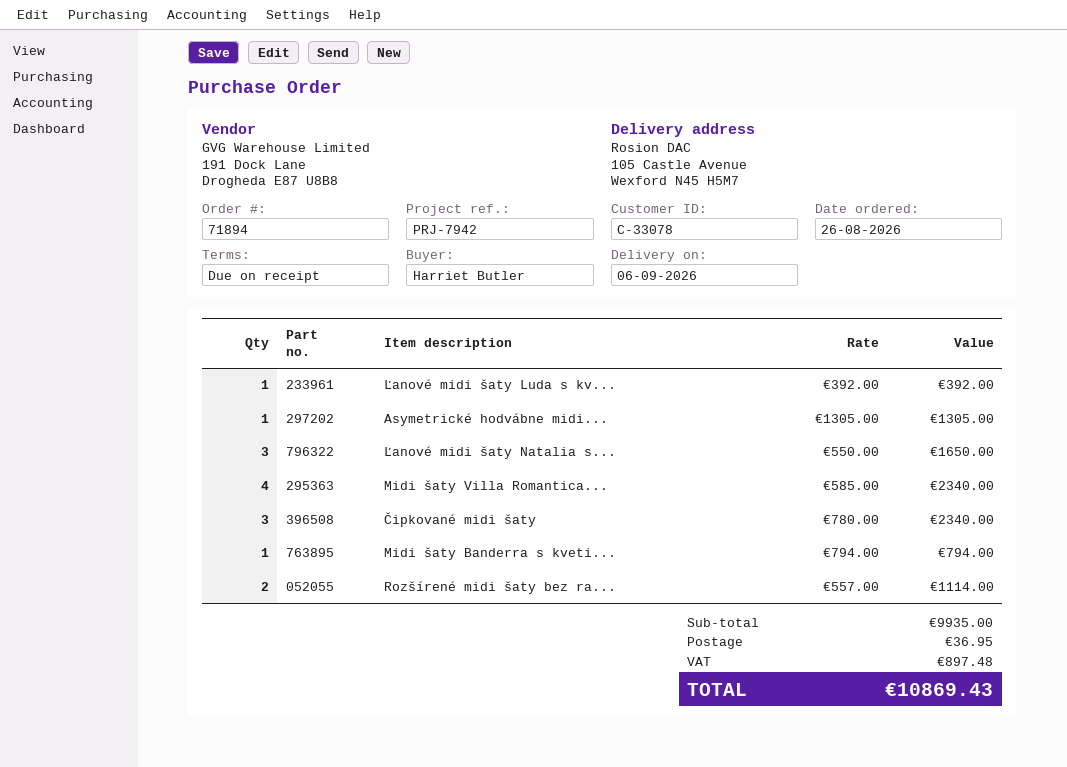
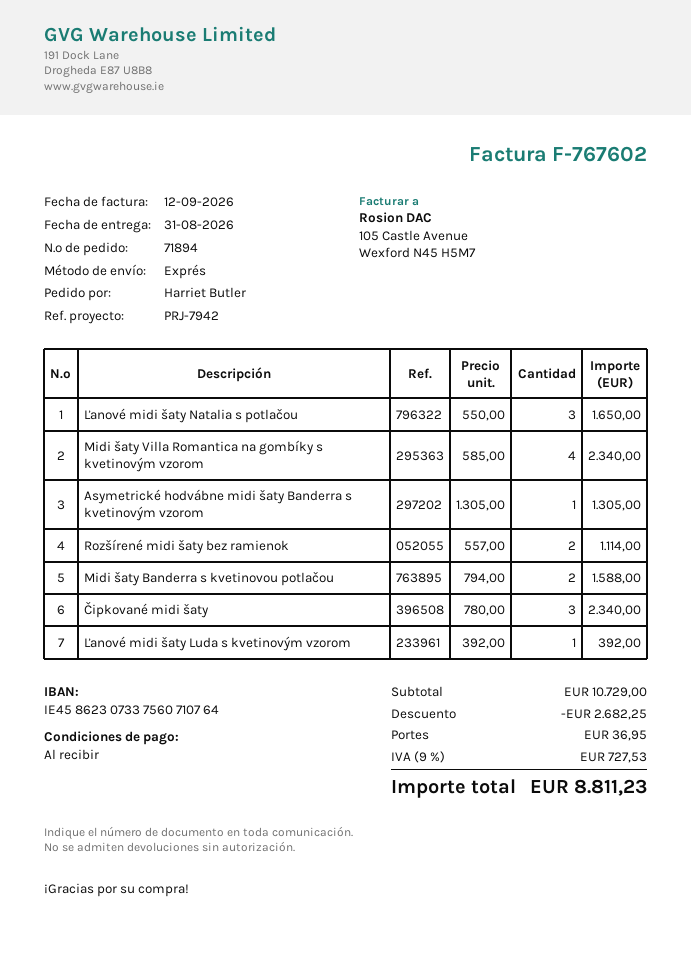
delivery date: 2026-09-06 -> 2026-08-31
Midi šaty Banderra s kveti...: 1 x 794.00 = 794.00 -> 2 x 794.00 = 1588.00
subtotal: 9935.00 -> 10729.00
discount: none -> 2682.25
tax: 897.48 -> 727.53
total: 10869.43 -> 8811.23

